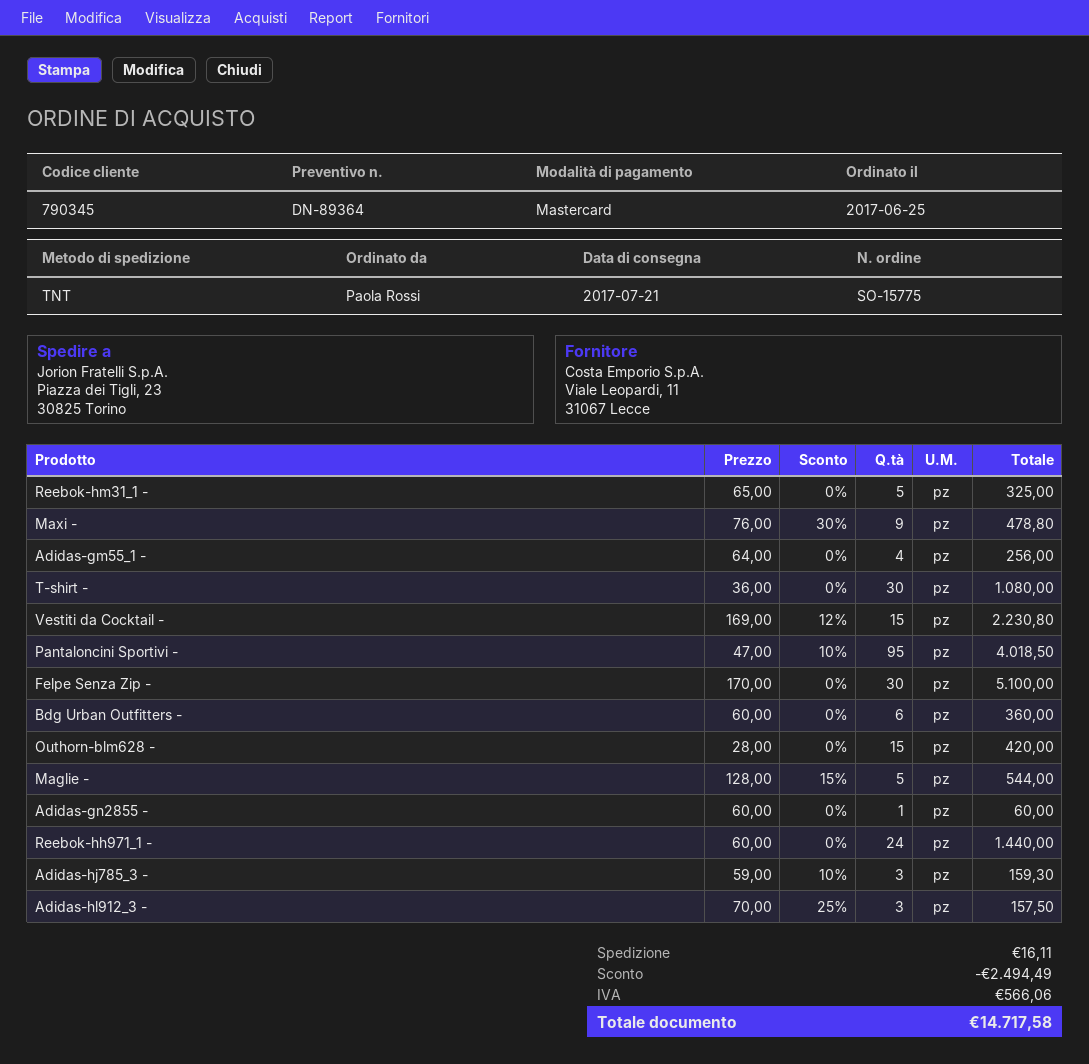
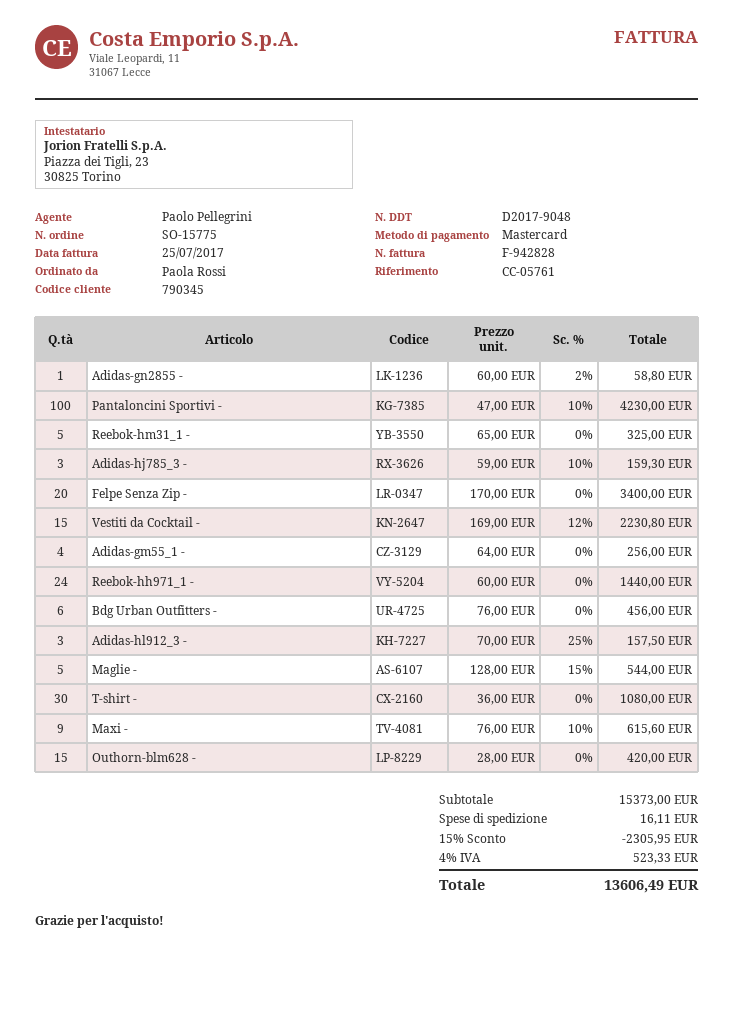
Maxi -: 9 x 76.00 - 30% = 478.80 -> 9 x 76.00 - 10% = 615.60
Pantaloncini Sportivi -: 95 x 47.00 - 10% = 4018.50 -> 100 x 47.00 - 10% = 4230.00
Felpe Senza Zip -: 30 x 170.00 = 5100.00 -> 20 x 170.00 = 3400.00
Bdg Urban Outfitters -: 6 x 60.00 = 360.00 -> 6 x 76.00 = 456.00
Adidas-gn2855 -: 1 x 60.00 = 60.00 -> 1 x 60.00 - 2% = 58.80
discount: 2494.49 -> 2305.95
tax: 566.06 -> 523.33
total: 14717.58 -> 13606.49

